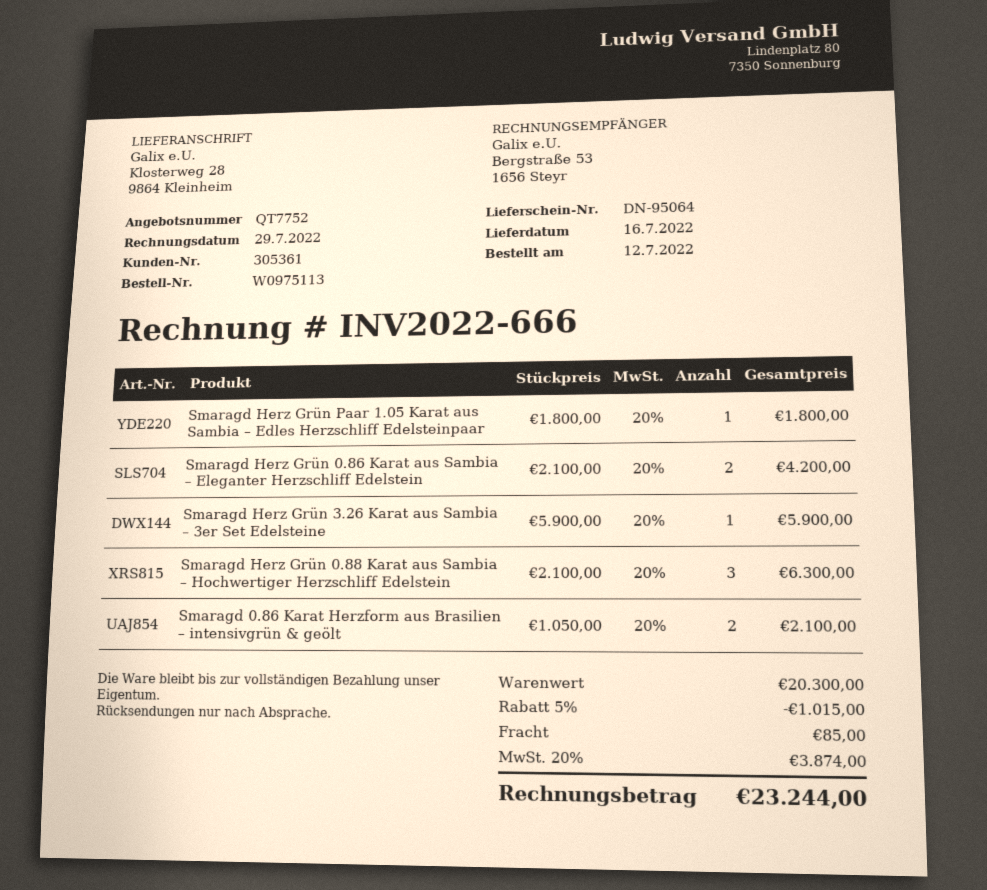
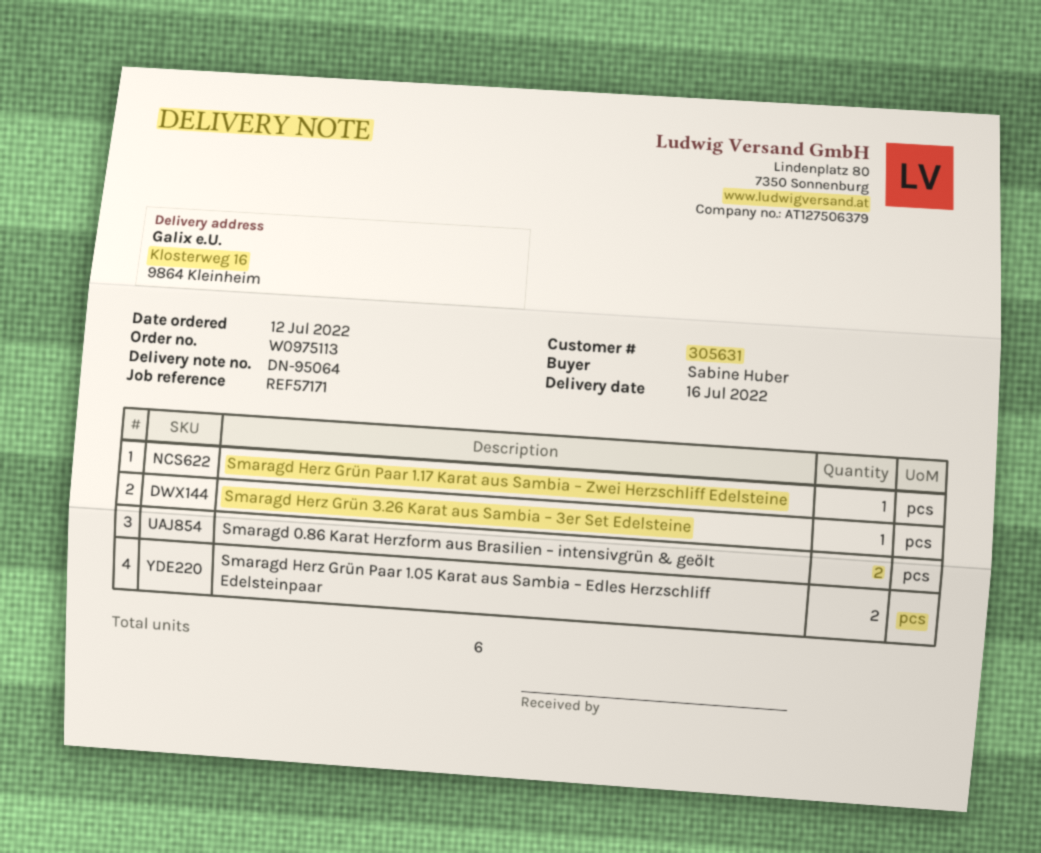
customer number: 305361 -> 305631
ship to: Klosterweg 28, 9864 Kleinheim -> Klosterweg 16, 9864 Kleinheim
Smaragd Herz Grün Paar 1.05 Karat aus Sambia – Edles Herzschliff Edelsteinpaar: 1 -> 2
Smaragd Herz Grün 0.86 Karat aus Sambia – Eleganter Herzschliff Edelstein: 2 -> none
Smaragd Herz Grün 0.88 Karat aus Sambia – Hochwertiger Herzschliff Edelstein: 3 -> none
Smaragd Herz Grün Paar 1.17 Karat aus Sambia – Zwei Herzschliff Edelsteine: none -> 1

